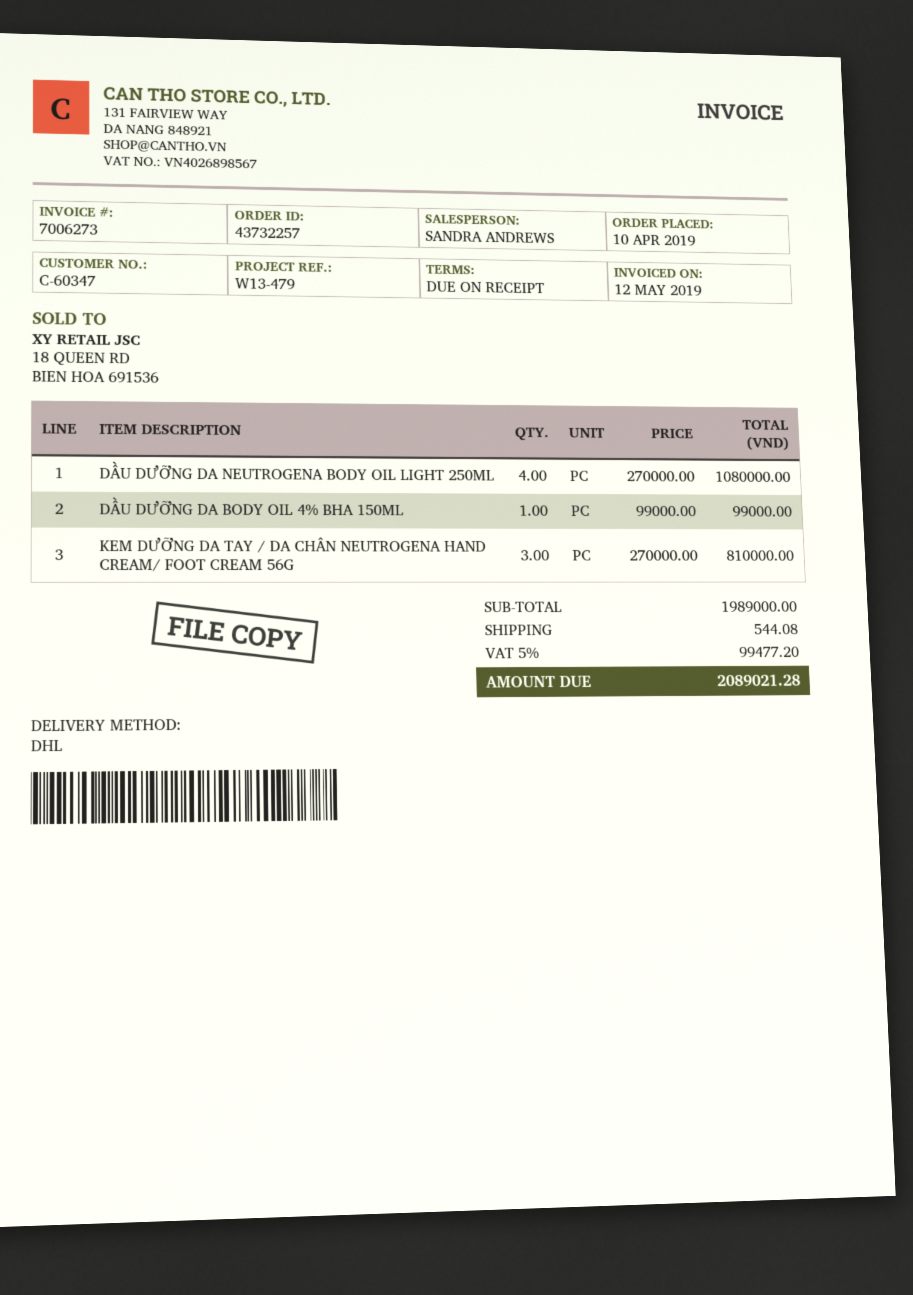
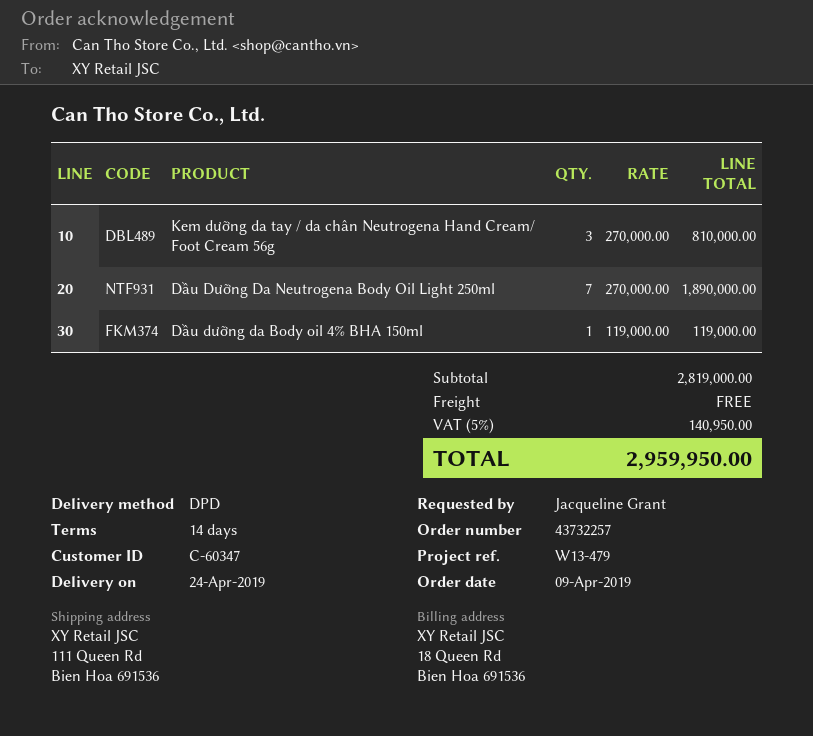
order date: 2019-04-10 -> 2019-04-09
payment terms: on receipt -> 14 days
shipping method: DHL -> DPD
DẦU DƯỠNG DA NEUTROGENA BODY OIL LIGHT 250ML: 4 x 270000.00 = 1080000.00 -> 7 x 270000.00 = 1890000.00
DẦU DƯỠNG DA BODY OIL 4% BHA 150ML: 1 x 99000.00 = 99000.00 -> 1 x 119000.00 = 119000.00
subtotal: 1989000.00 -> 2819000.00
shipping: 544.08 -> 0.00
tax: 5% = 99477.20 -> 5% = 140950.00
total: 2089021.28 -> 2959950.00

